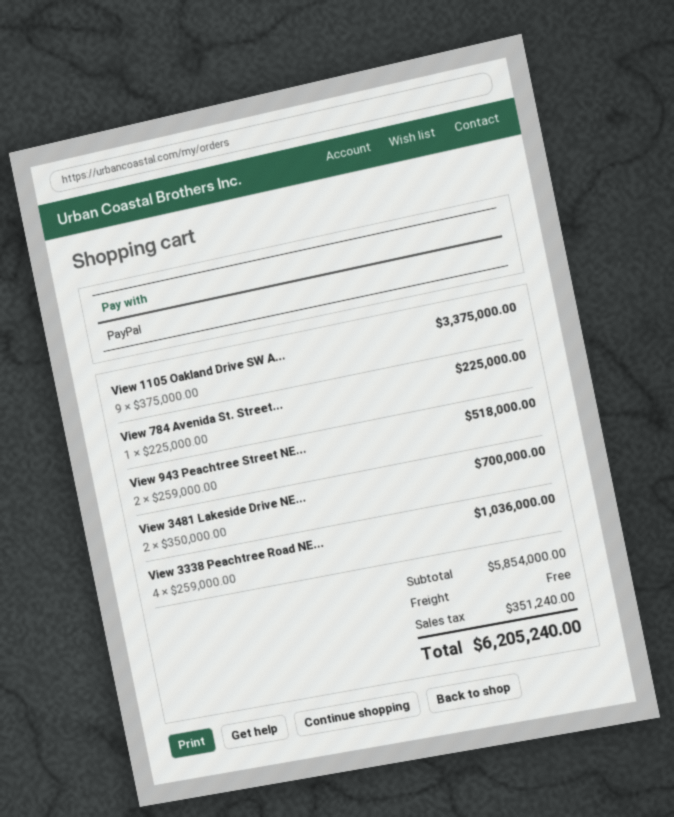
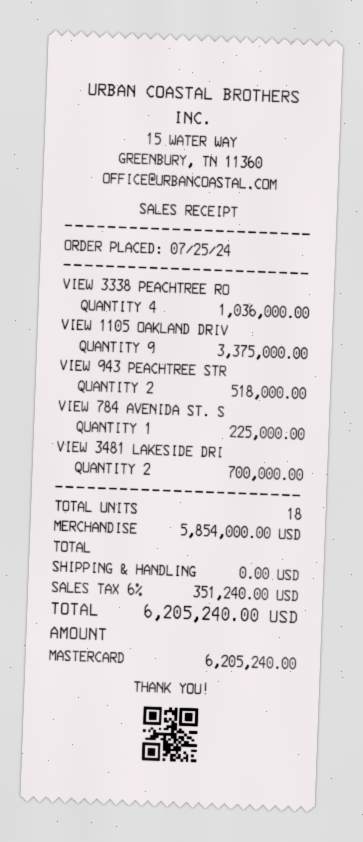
payment method: PayPal -> Mastercard

